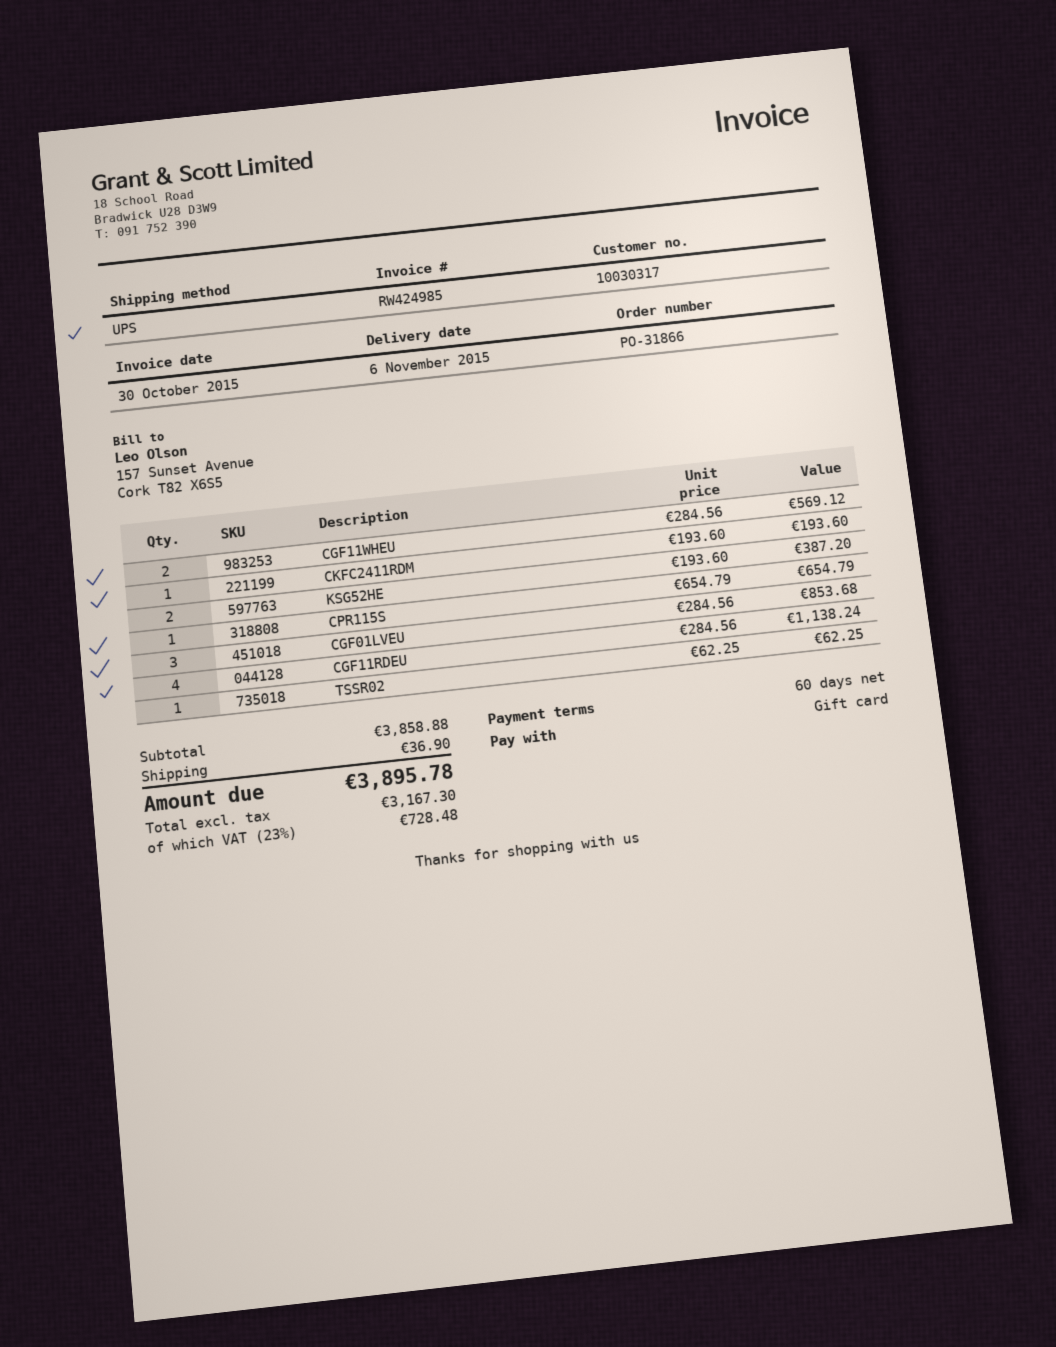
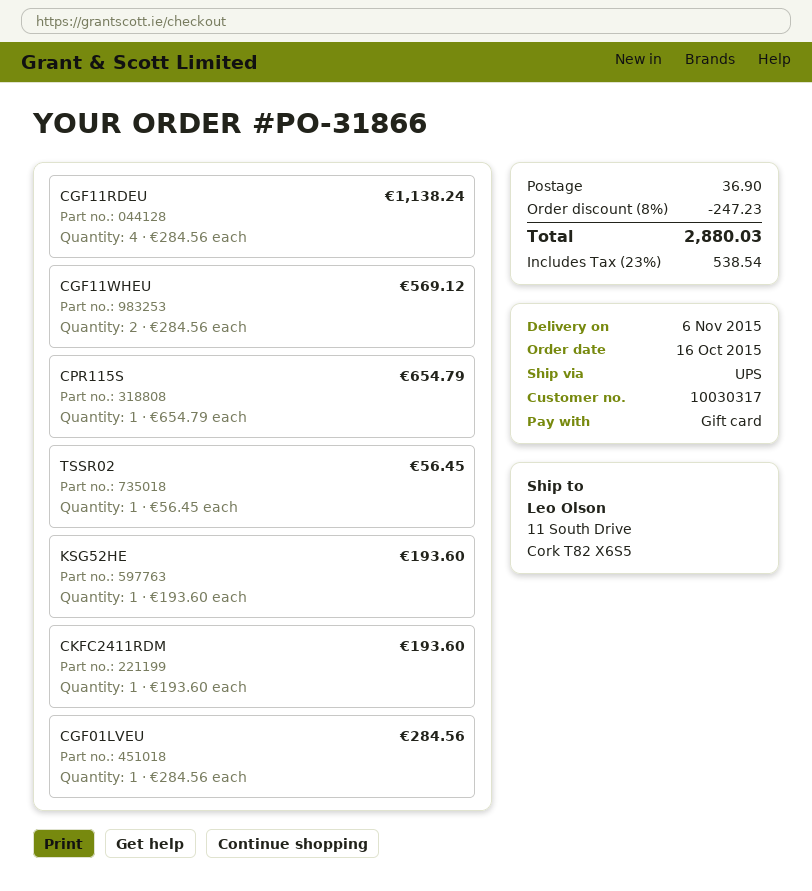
KSG52HE: 2 x 193.60 = 387.20 -> 1 x 193.60 = 193.60
CGF01LVEU: 3 x 284.56 = 853.68 -> 1 x 284.56 = 284.56
TSSR02: 1 x 62.25 = 62.25 -> 1 x 56.45 = 56.45
discount: none -> 8% = 247.23
tax: 23% = 728.48 -> 23% = 538.54
total: 3895.78 -> 2880.03

